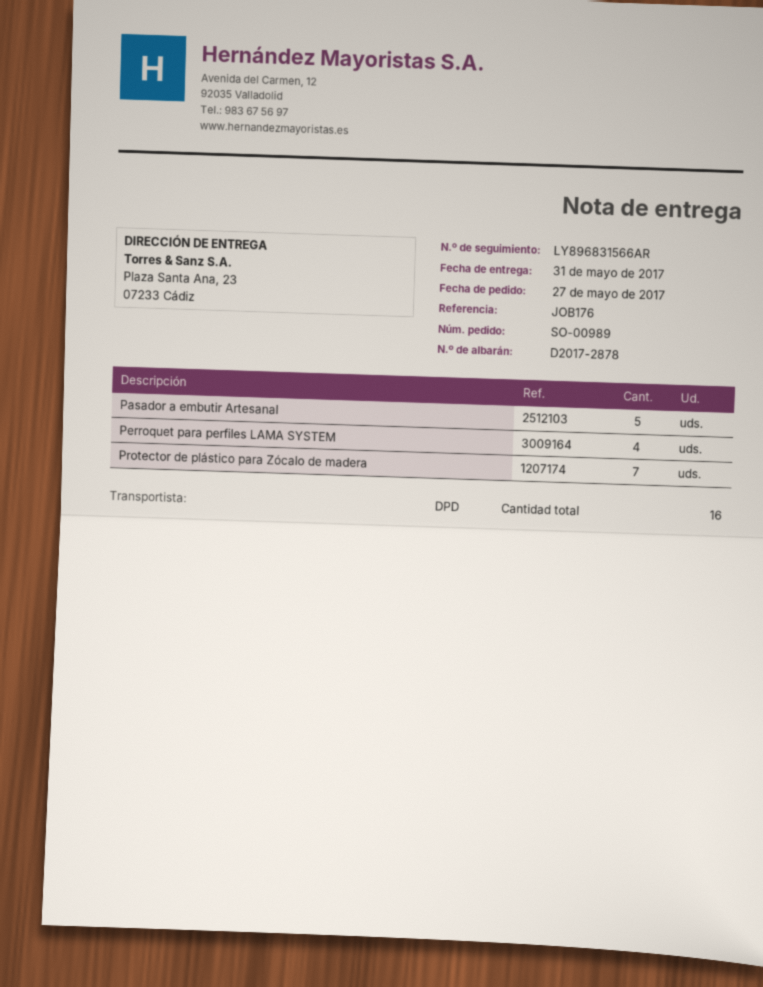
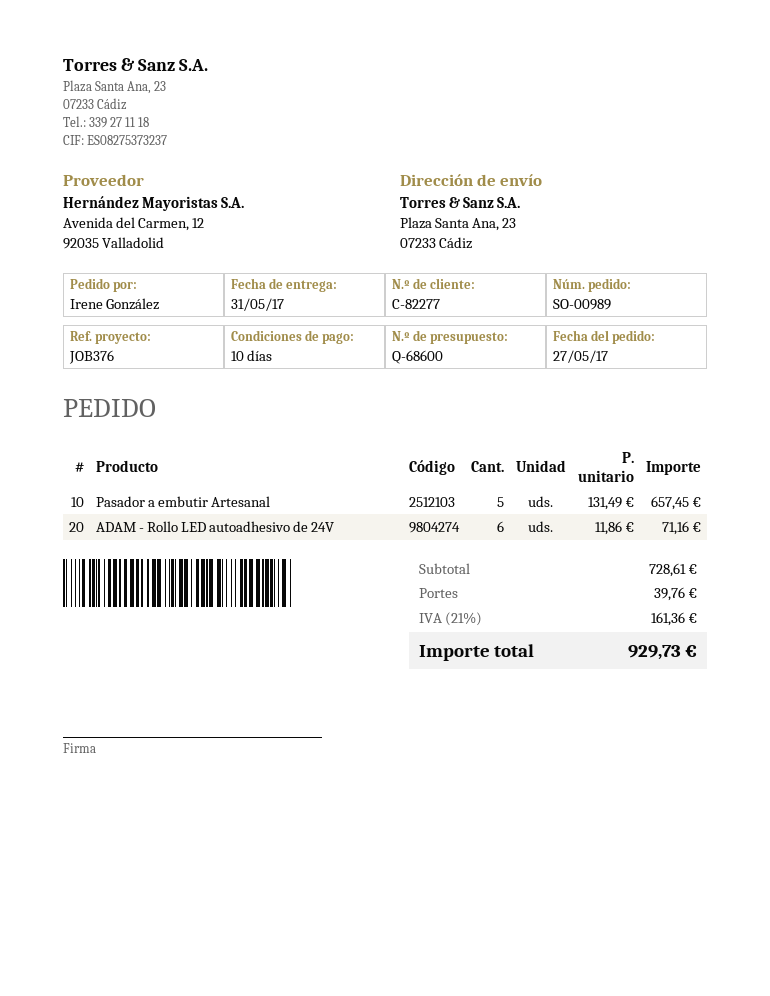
reference: JOB176 -> JOB376
Perroquet para perfiles LAMA SYSTEM: 4 -> none
Protector de plástico para Zócalo de madera: 7 -> none
ADAM - Rollo LED autoadhesivo de 24V: none -> 6

